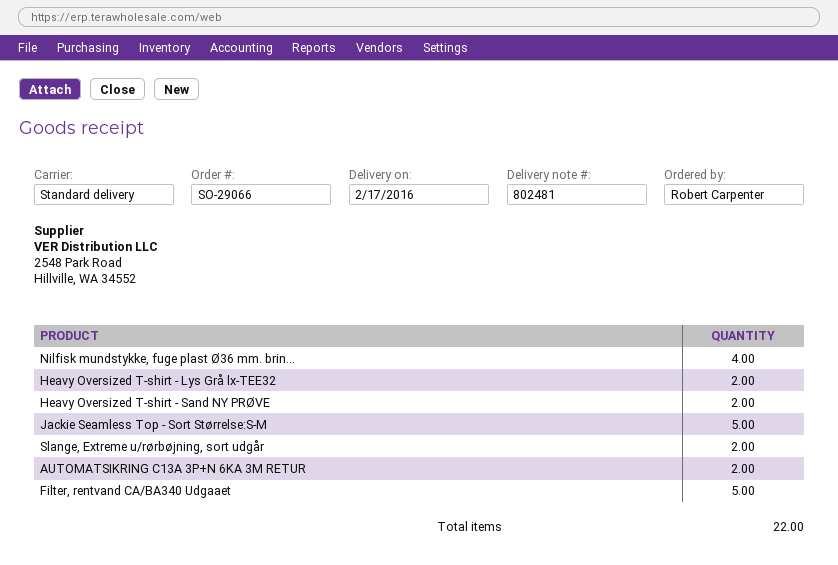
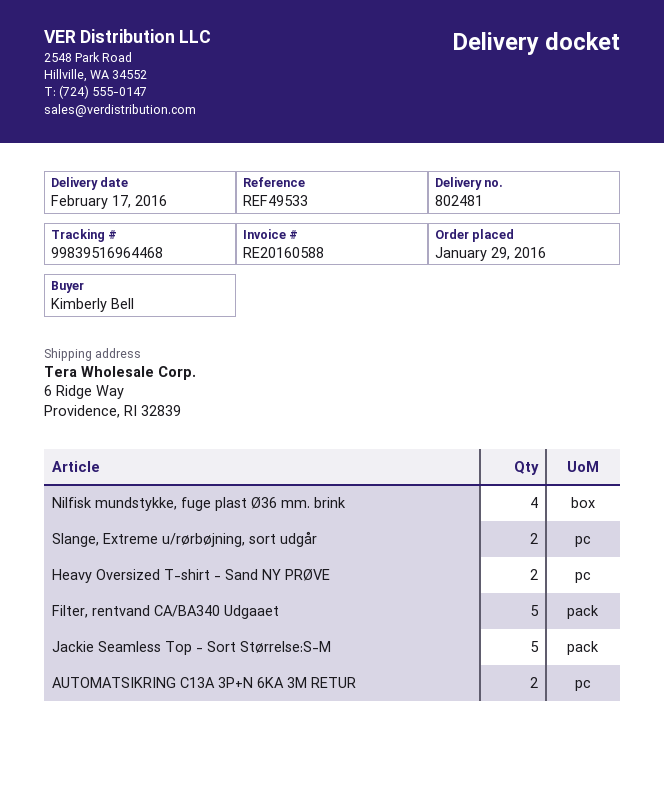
ordered by: Robert Carpenter -> Kimberly Bell
Heavy Oversized T-shirt - Lys Grå lx-TEE32: 2 -> none

